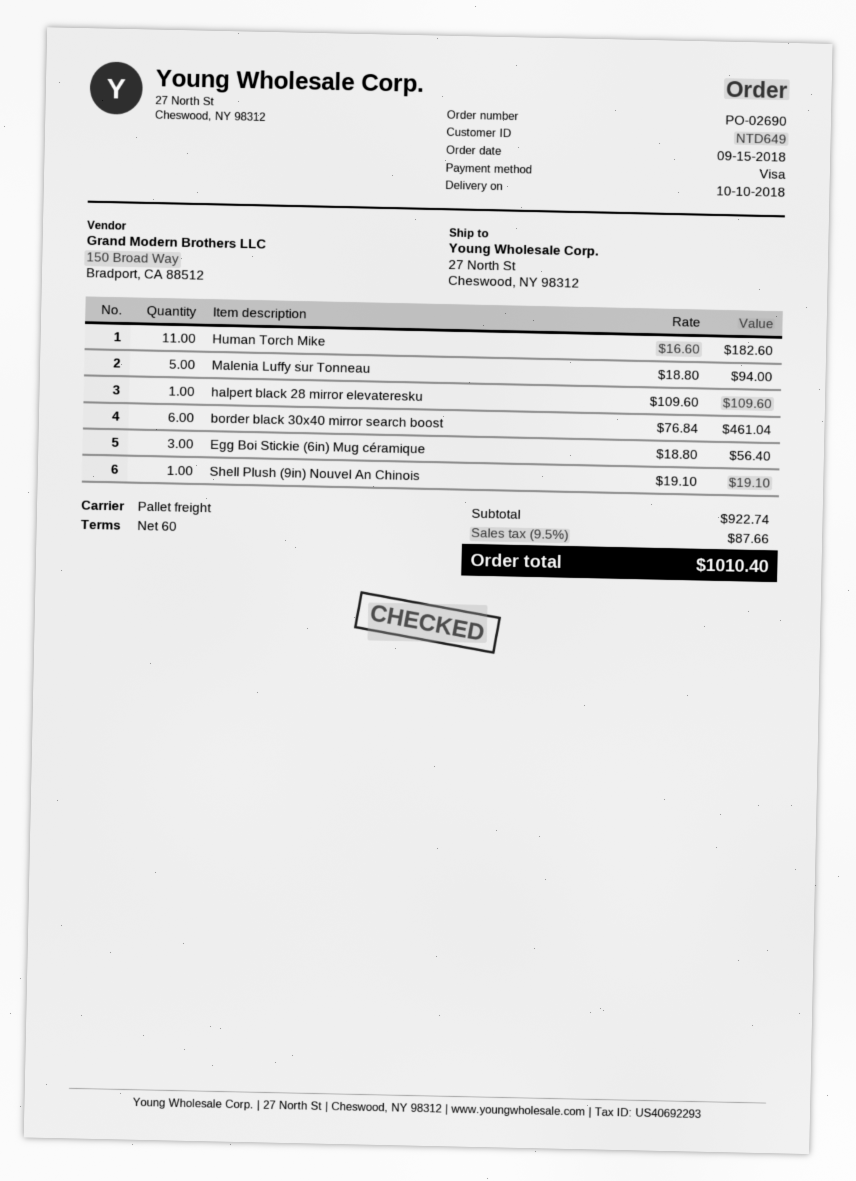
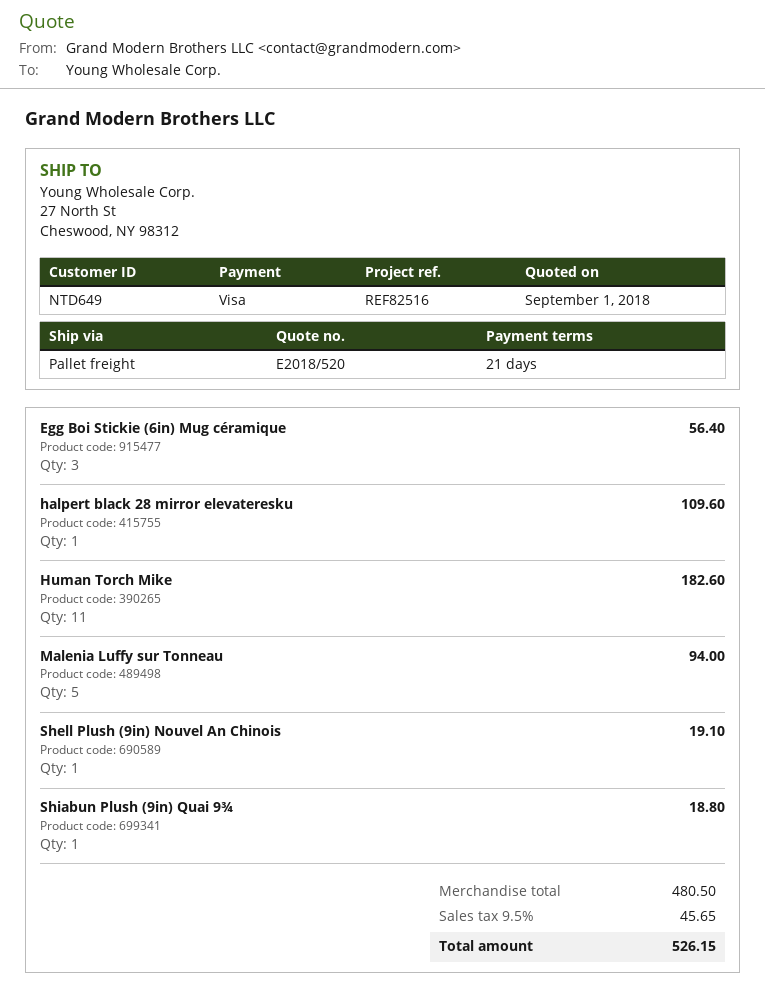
payment terms: 60 days -> 21 days
border black 30x40 mirror search boost: 6 for 461.04 -> none
Shiabun Plush (9in) Quai 9¾: none -> 1 for 18.80
subtotal: 922.74 -> 480.50
tax: 9.5% = 87.66 -> 9.5% = 45.65
total: 1010.40 -> 526.15

